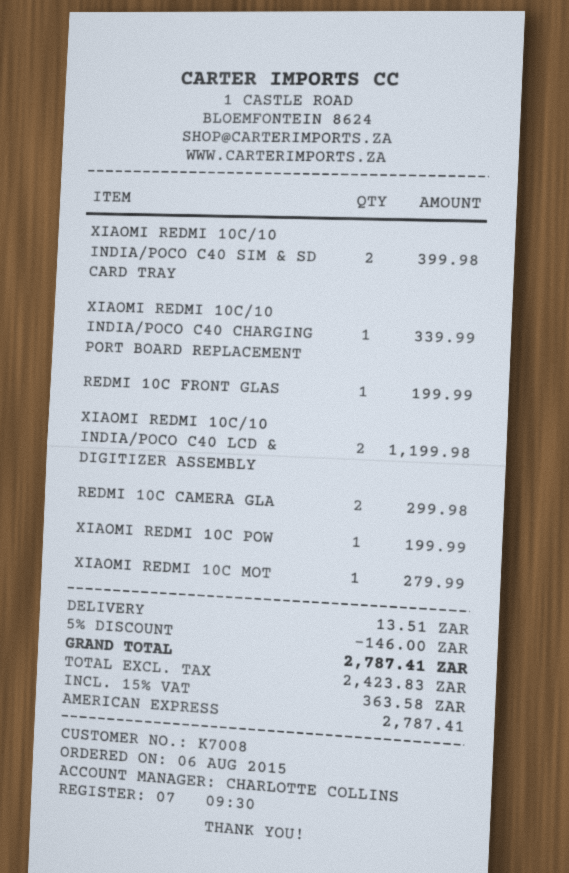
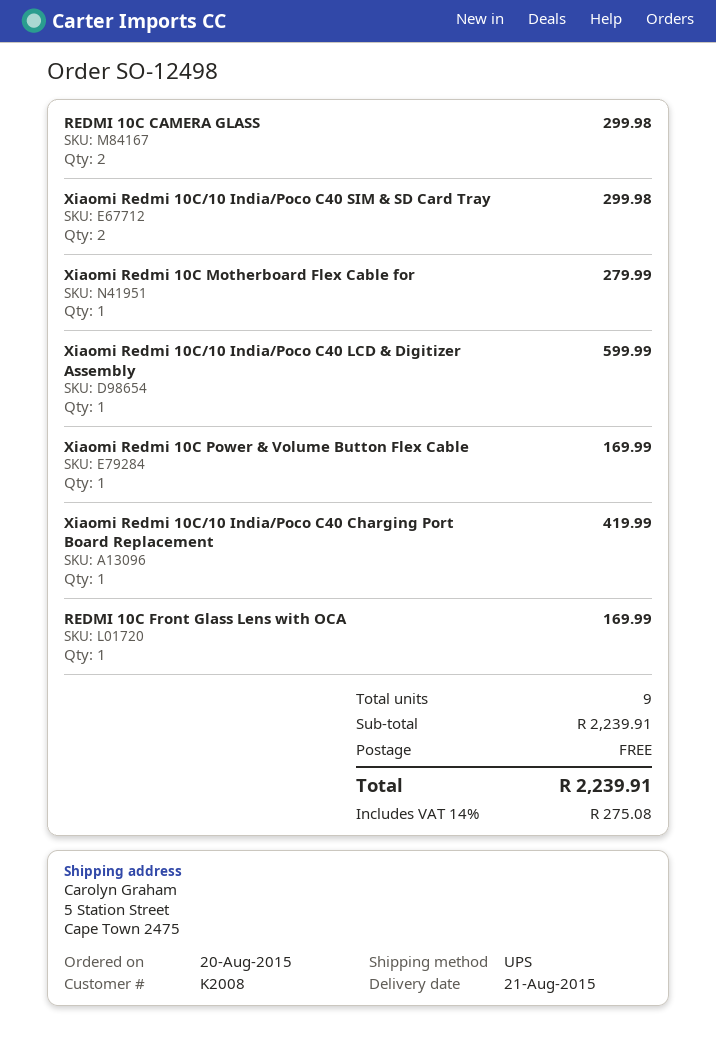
order date: 2015-08-06 -> 2015-08-20
customer number: K7008 -> K2008
XIAOMI REDMI 10C/10 INDIA/POCO C40 SIM & SD CARD TRAY: 2 for 399.98 -> 2 for 299.98
XIAOMI REDMI 10C/10 INDIA/POCO C40 CHARGING PORT BOARD REPLACEMENT: 1 for 339.99 -> 1 for 419.99
REDMI 10C FRONT GLAS: 1 for 199.99 -> 1 for 169.99
XIAOMI REDMI 10C/10 INDIA/POCO C40 LCD & DIGITIZER ASSEMBLY: 2 for 1199.98 -> 1 for 599.99
XIAOMI REDMI 10C POW: 1 for 199.99 -> 1 for 169.99
discount: 5% = 146.00 -> none
shipping: 13.51 -> 0.00
tax: 15% = 363.58 -> 14% = 275.08
total: 2787.41 -> 2239.91

